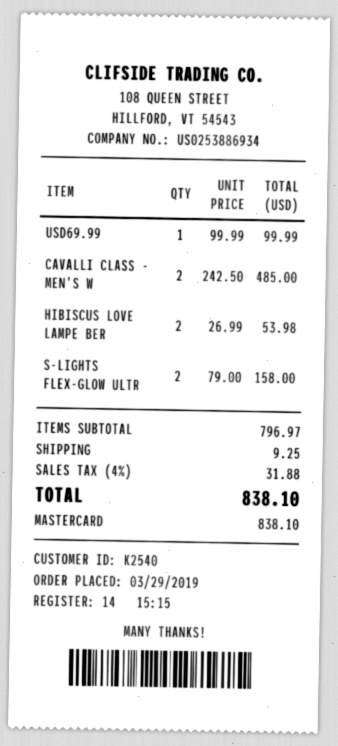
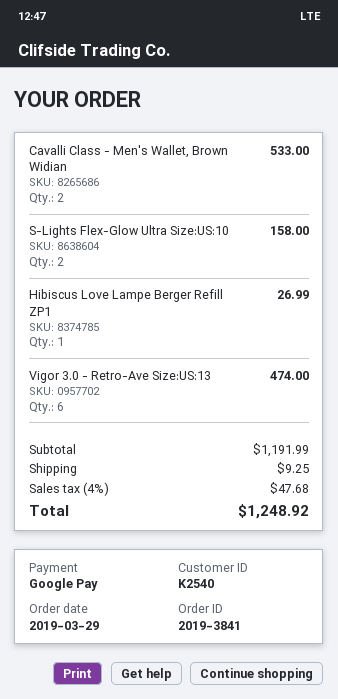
payment method: Mastercard -> Google Pay
USD69.99: 1 for 99.99 -> none
CAVALLI CLASS - MEN'S W: 2 for 485.00 -> 2 for 533.00
HIBISCUS LOVE LAMPE BER: 2 for 53.98 -> 1 for 26.99
Vigor 3.0 - Retro-Ave Size:US:13: none -> 6 for 474.00
subtotal: 796.97 -> 1191.99
tax: 4% = 31.88 -> 4% = 47.68
total: 838.10 -> 1248.92

